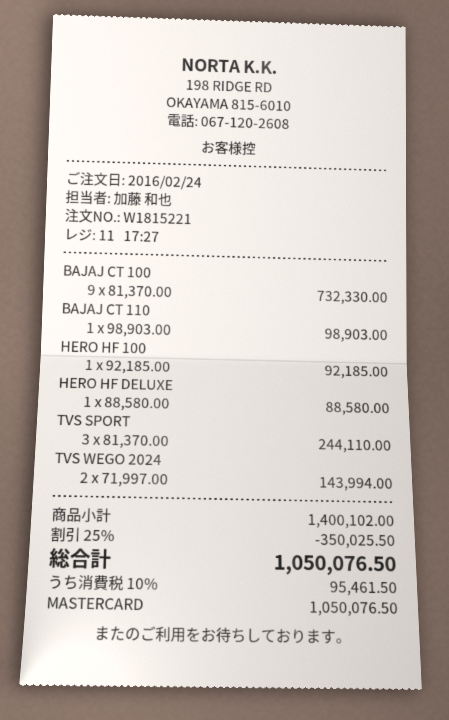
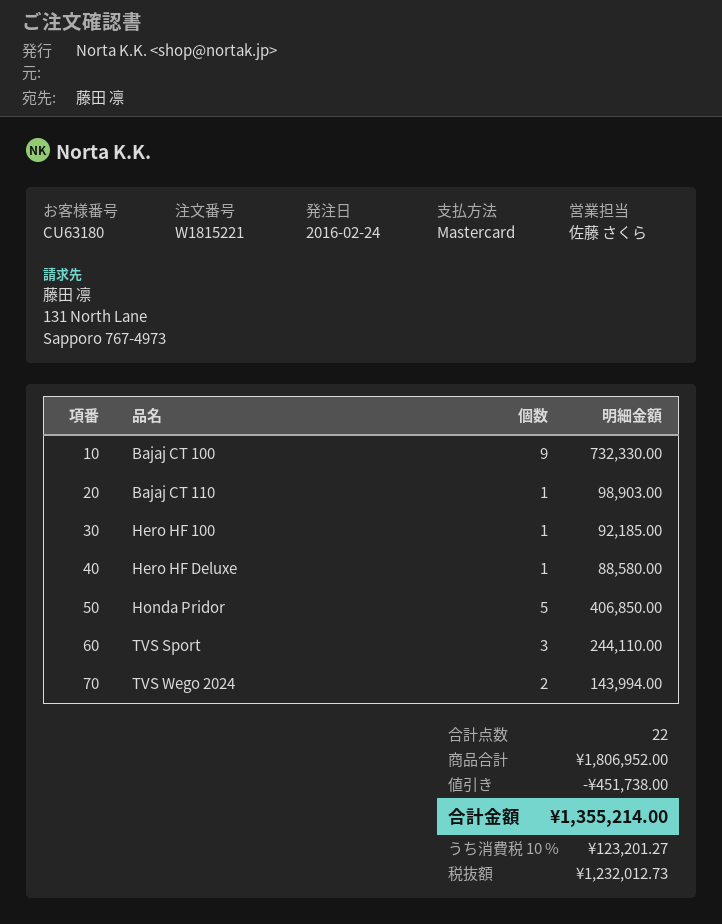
sales rep: 加藤 和也 -> 佐藤 さくら
Honda Pridor: none -> 5 for 406850.00
subtotal: 1400102.00 -> 1806952.00
discount: 350025.50 -> 451738.00
tax: 10% = 95461.50 -> 10% = 123201.27
total: 1050076.50 -> 1355214.00

